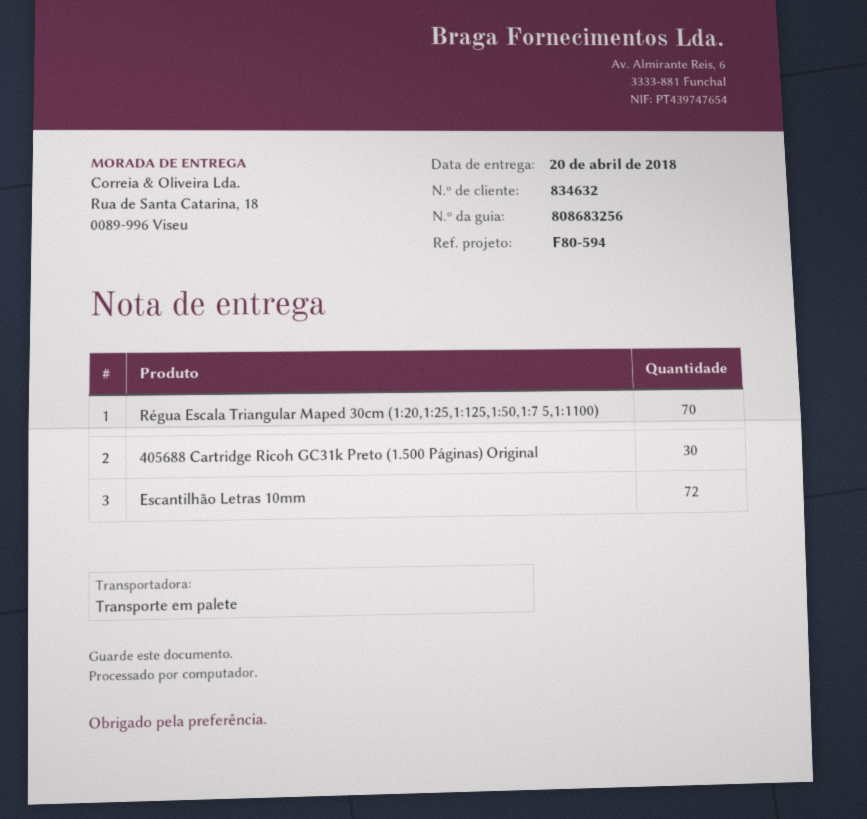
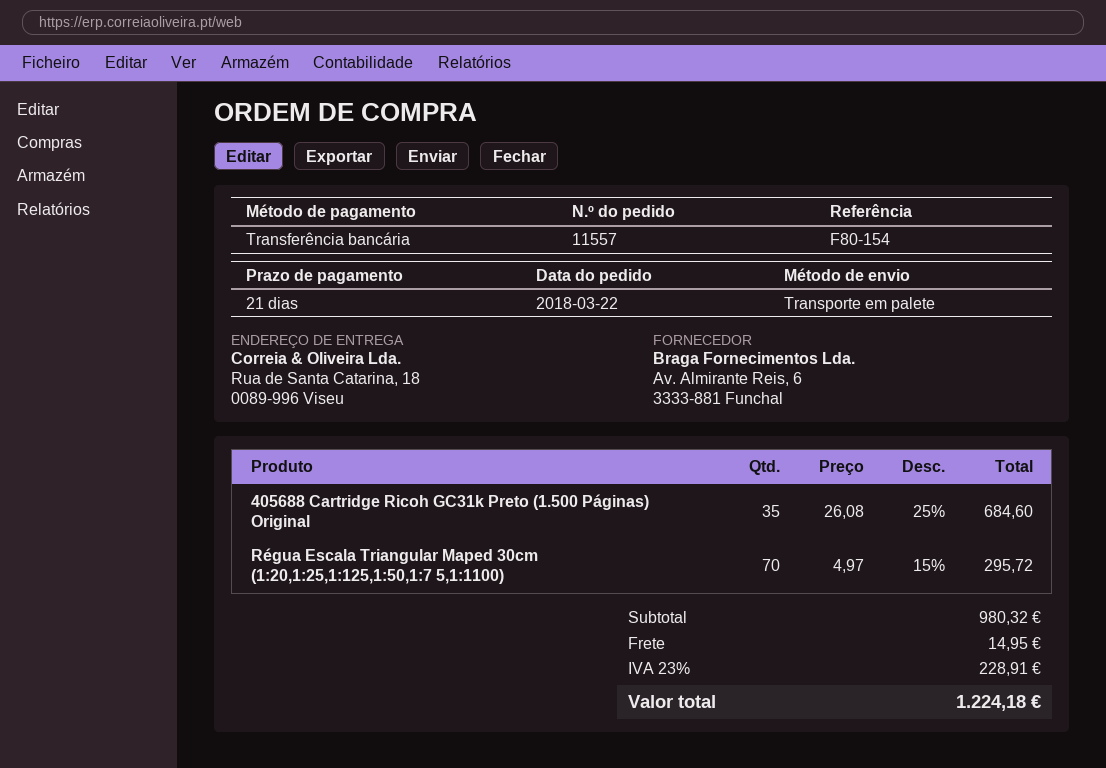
reference: F80-594 -> F80-154
405688 Cartridge Ricoh GC31k Preto (1.500 Páginas) Original: 30 -> 35
Escantilhão Letras 10mm: 72 -> none

